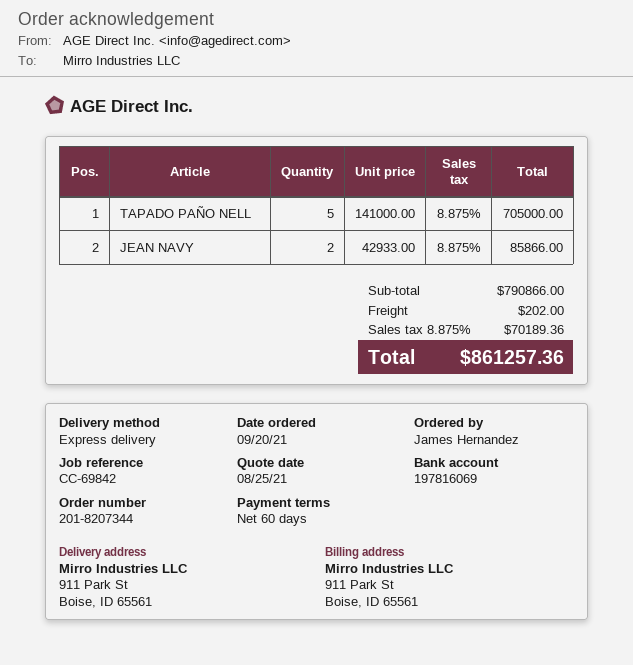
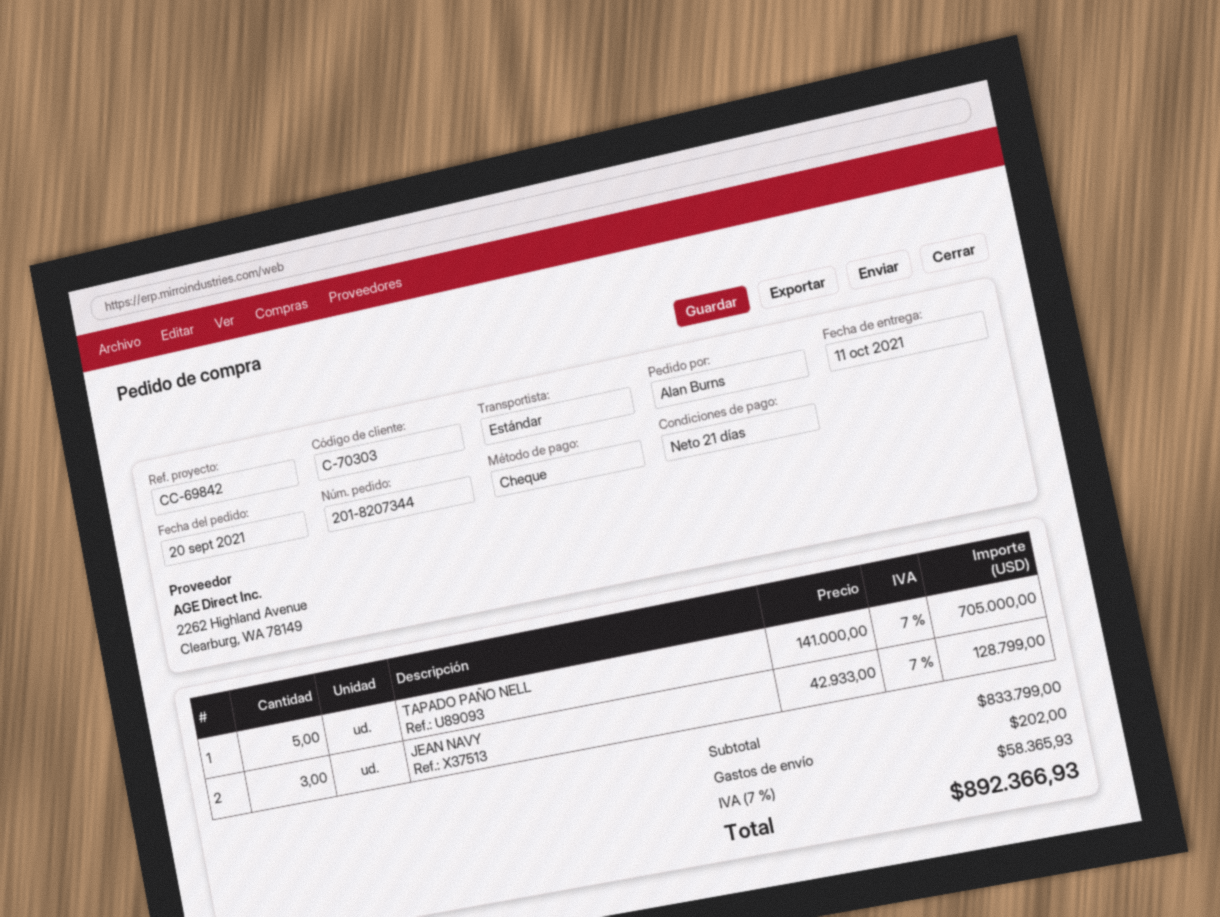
payment terms: 60 days -> 21 days
ordered by: James Hernandez -> Alan Burns
shipping method: express -> standard
JEAN NAVY: 2 x 42933.00 = 85866.00 -> 3 x 42933.00 = 128799.00
subtotal: 790866.00 -> 833799.00
tax: 8.875% = 70189.36 -> 7% = 58365.93
total: 861257.36 -> 892366.93

